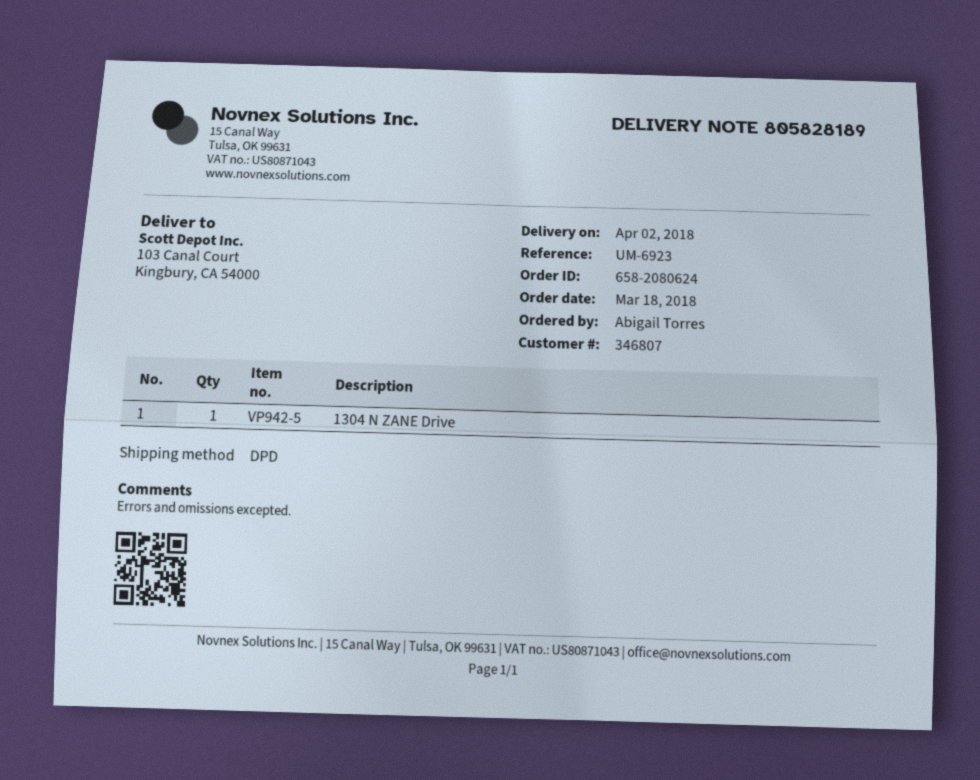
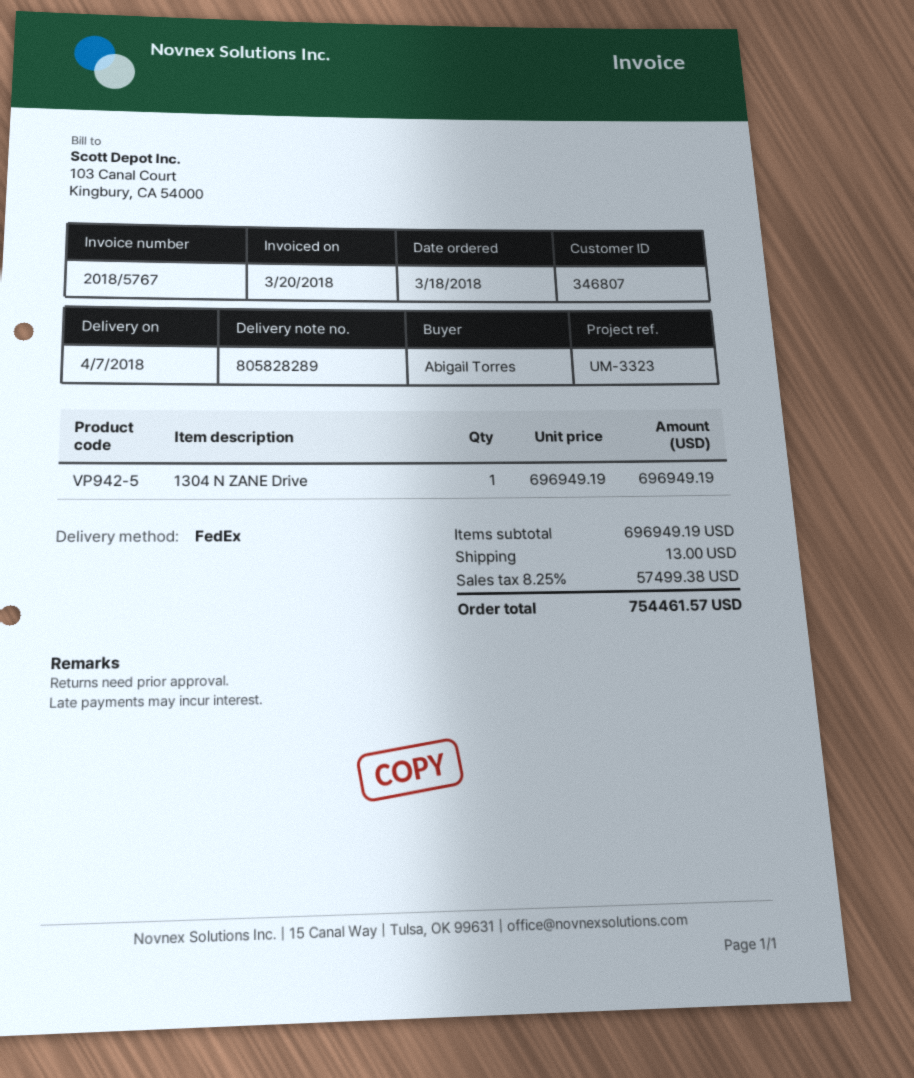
delivery note number: 805828189 -> 805828289
delivery date: 2018-04-02 -> 2018-04-07
reference: UM-6923 -> UM-3323
shipping method: DPD -> FedEx

